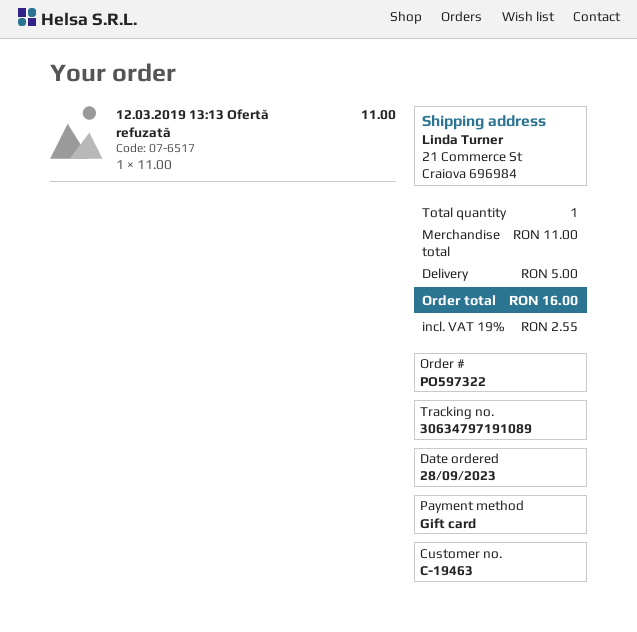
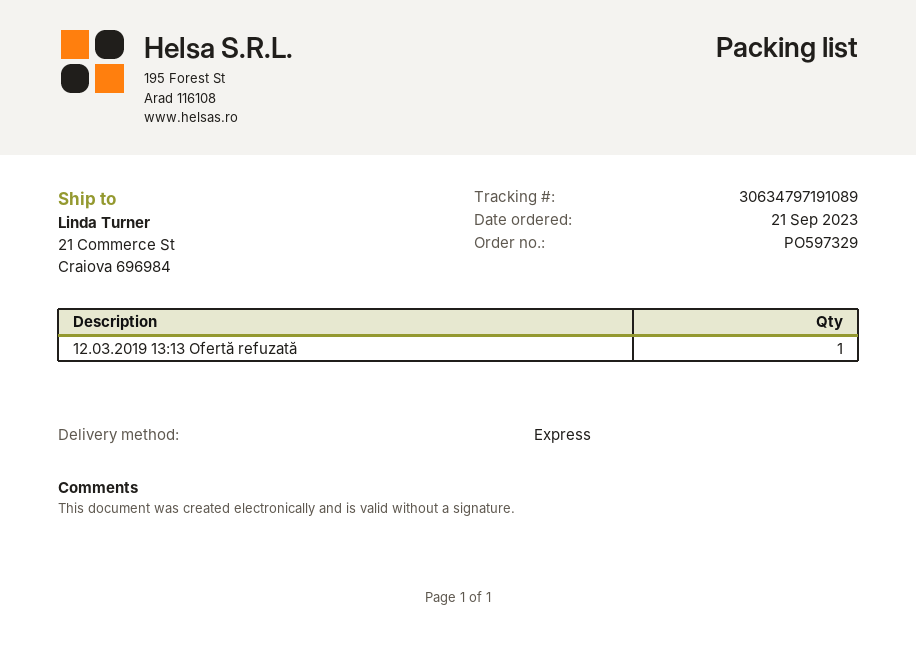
order number: PO597322 -> PO597329
order date: 2023-09-28 -> 2023-09-21

